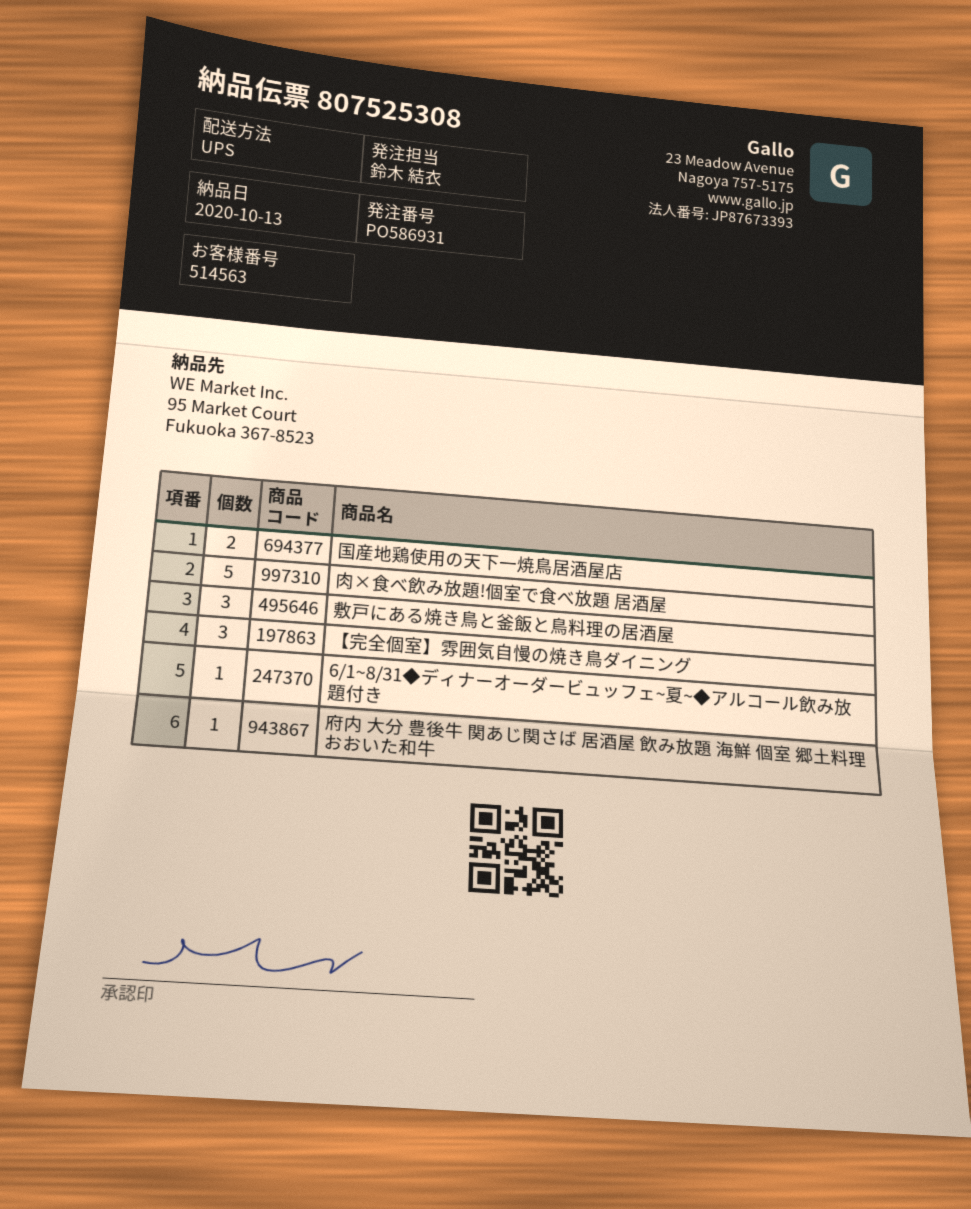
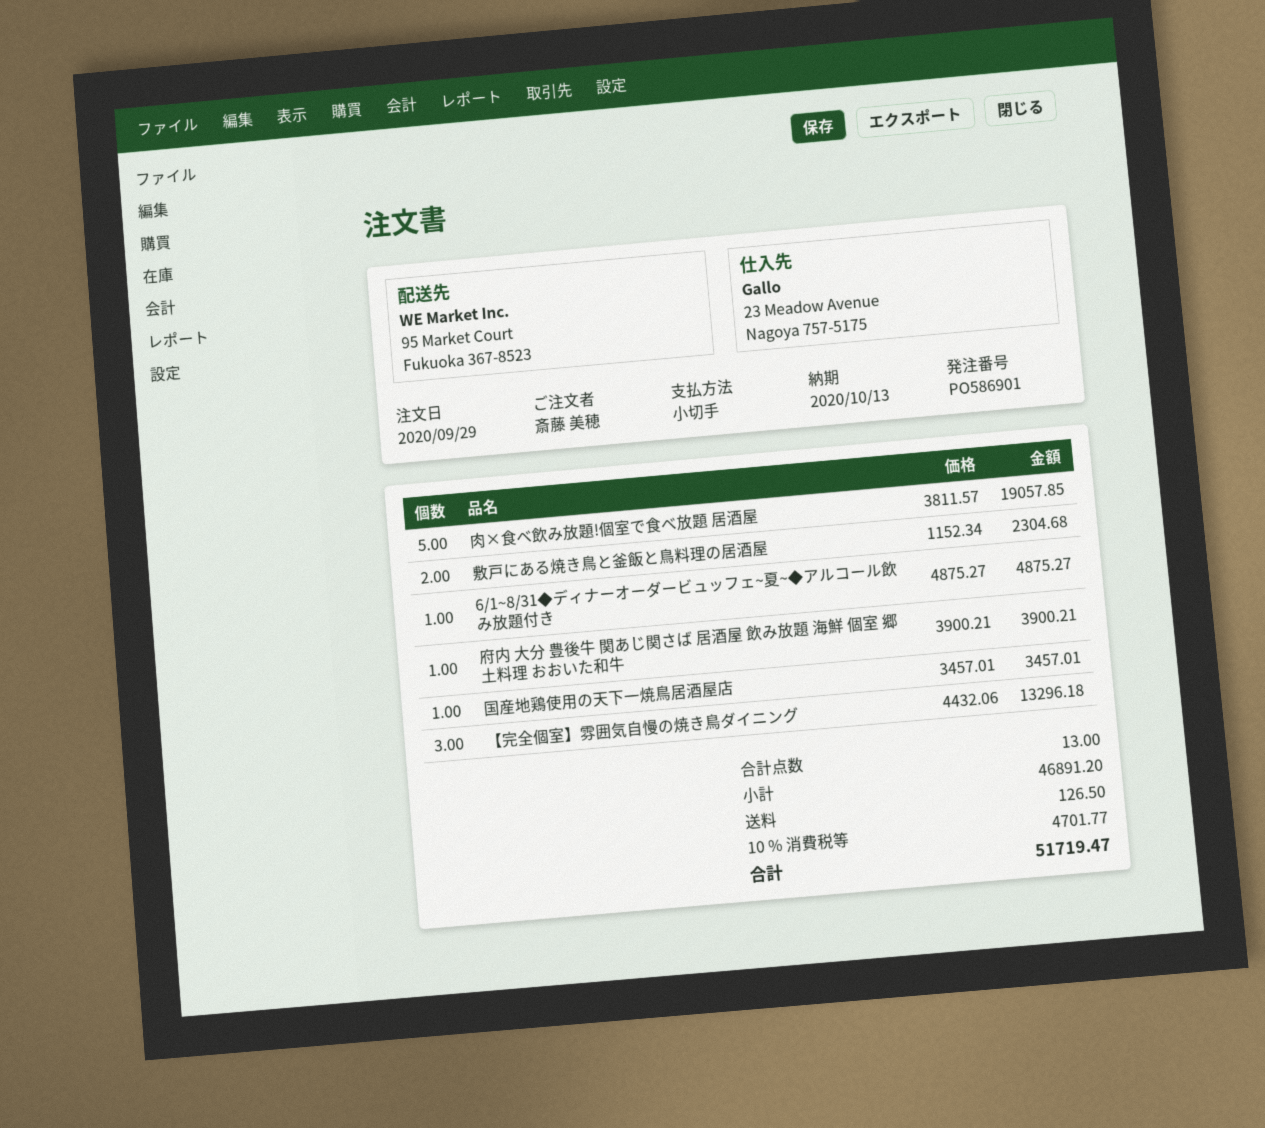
order number: PO586931 -> PO586901
ordered by: 鈴木 結衣 -> 斎藤 美穂
国産地鶏使用の天下一焼鳥居酒屋店: 2 -> 1
敷戸にある焼き鳥と釜飯と鳥料理の居酒屋: 3 -> 2

